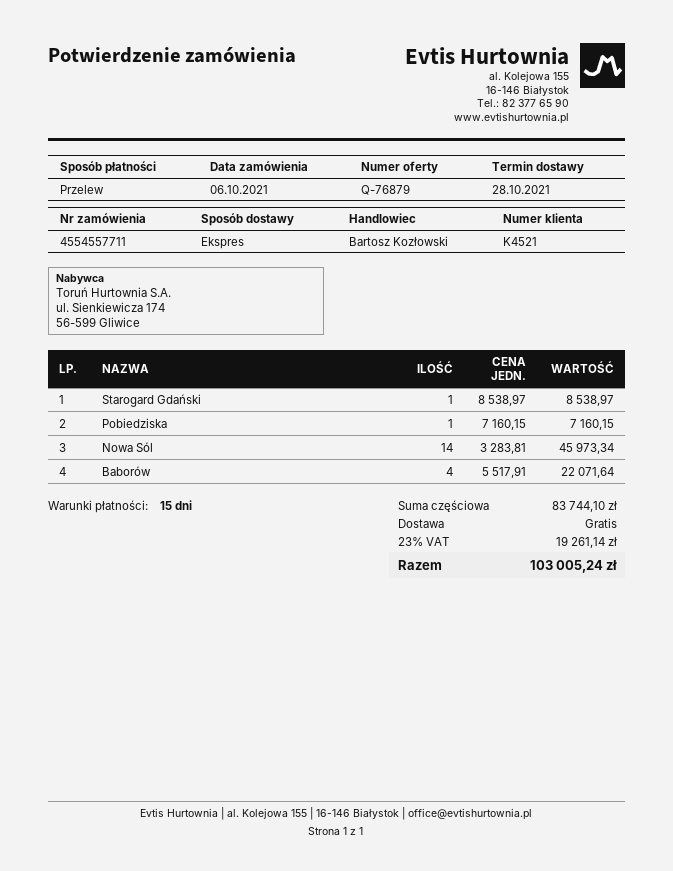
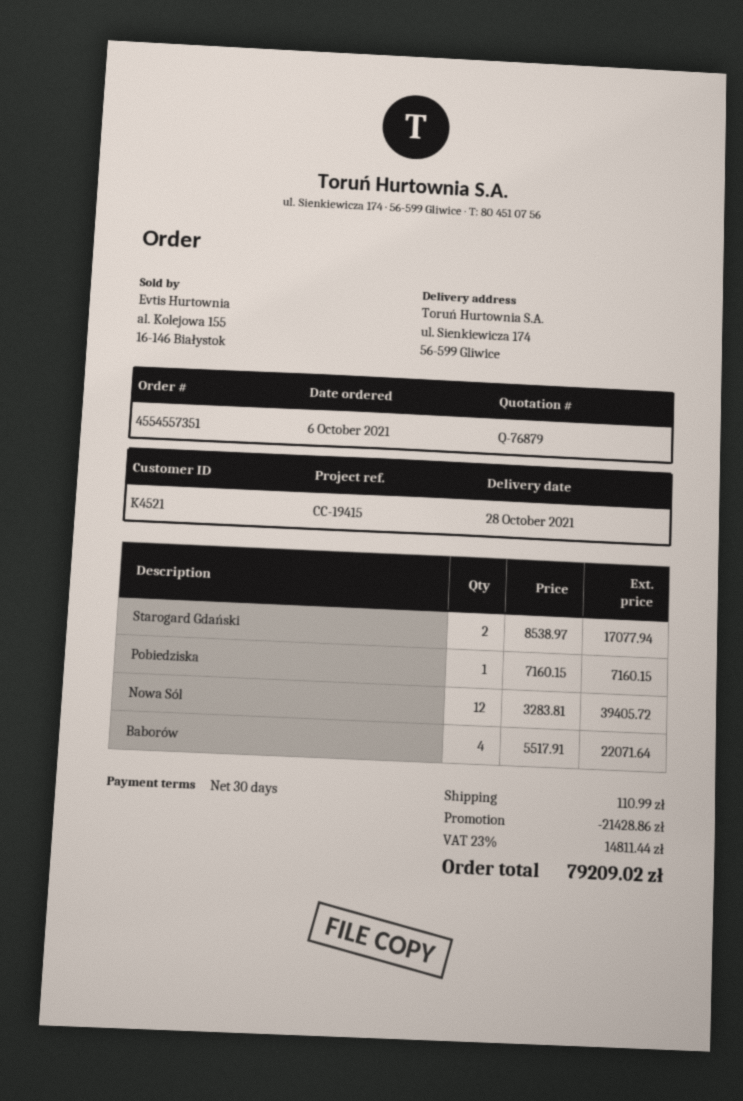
order number: 4554557711 -> 4554557351
payment terms: 15 days -> 30 days
Starogard Gdański: 1 x 8538.97 = 8538.97 -> 2 x 8538.97 = 17077.94
Nowa Sól: 14 x 3283.81 = 45973.34 -> 12 x 3283.81 = 39405.72
discount: none -> 21428.86
shipping: 0.00 -> 110.99
tax: 23% = 19261.14 -> 23% = 14811.44
total: 103005.24 -> 79209.02

